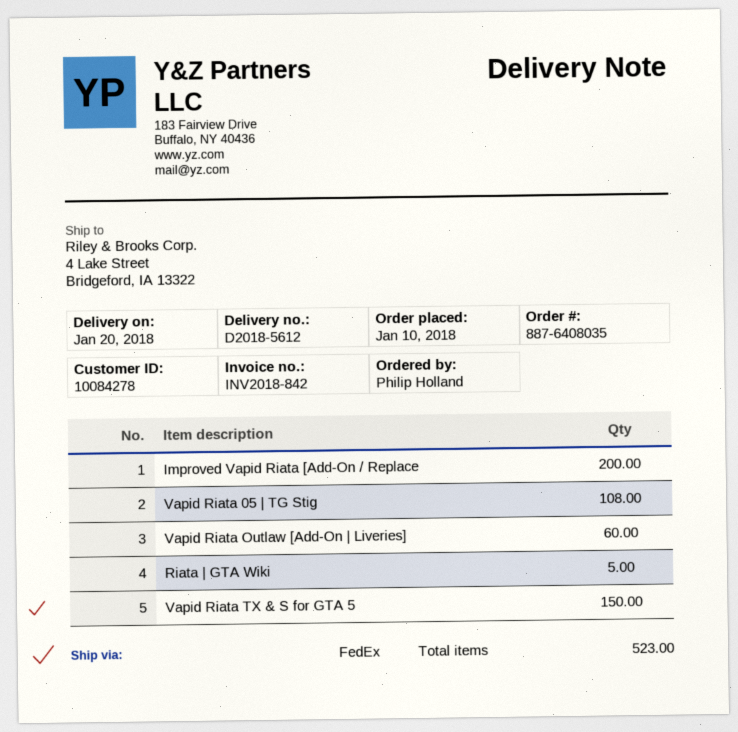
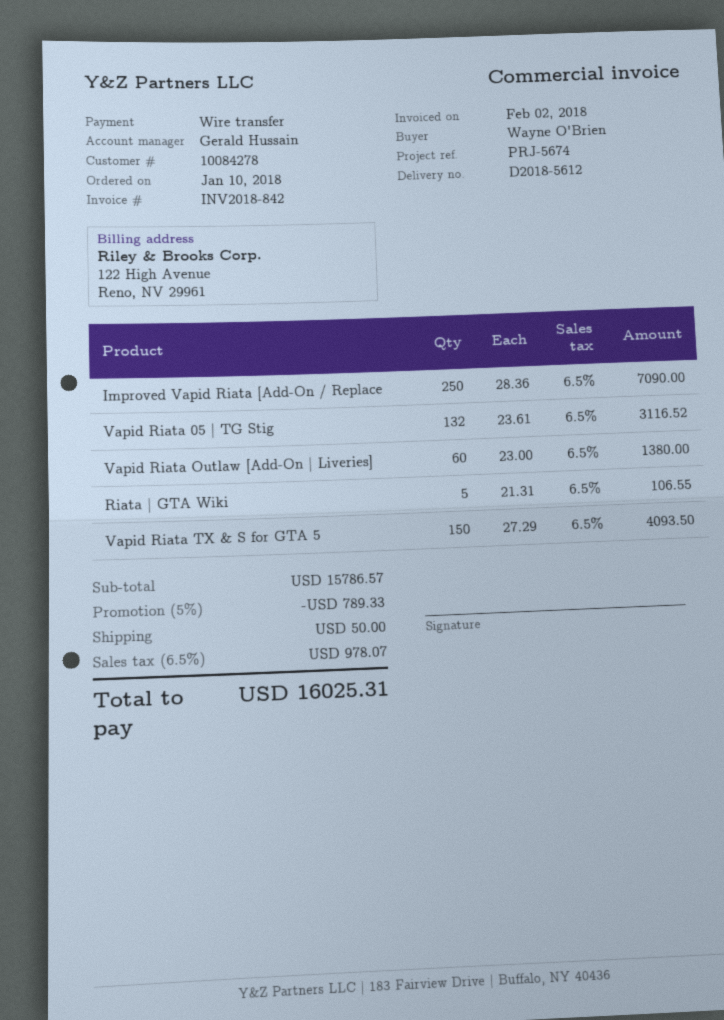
ordered by: Philip Holland -> Wayne O'Brien
Improved Vapid Riata [Add-On / Replace: 200 -> 250
Vapid Riata 05 | TG Stig: 108 -> 132

